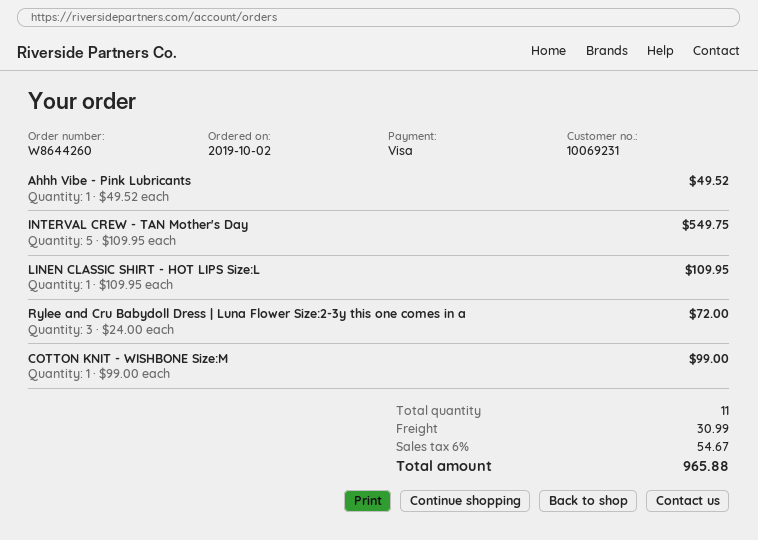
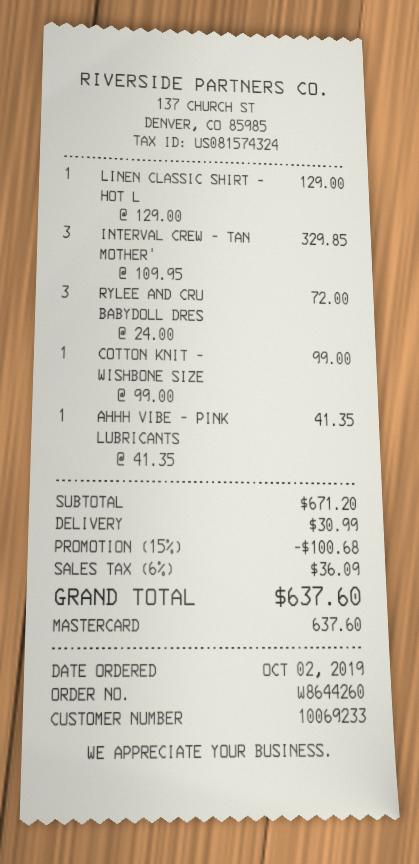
customer number: 10069231 -> 10069233
payment method: Visa -> Mastercard
Ahhh Vibe - Pink Lubricants: 1 x 49.52 = 49.52 -> 1 x 41.35 = 41.35
INTERVAL CREW - TAN Mother's Day: 5 x 109.95 = 549.75 -> 3 x 109.95 = 329.85
LINEN CLASSIC SHIRT - HOT LIPS Size:L: 1 x 109.95 = 109.95 -> 1 x 129.00 = 129.00
discount: none -> 15% = 100.68
tax: 6% = 54.67 -> 6% = 36.09
total: 965.88 -> 637.60

